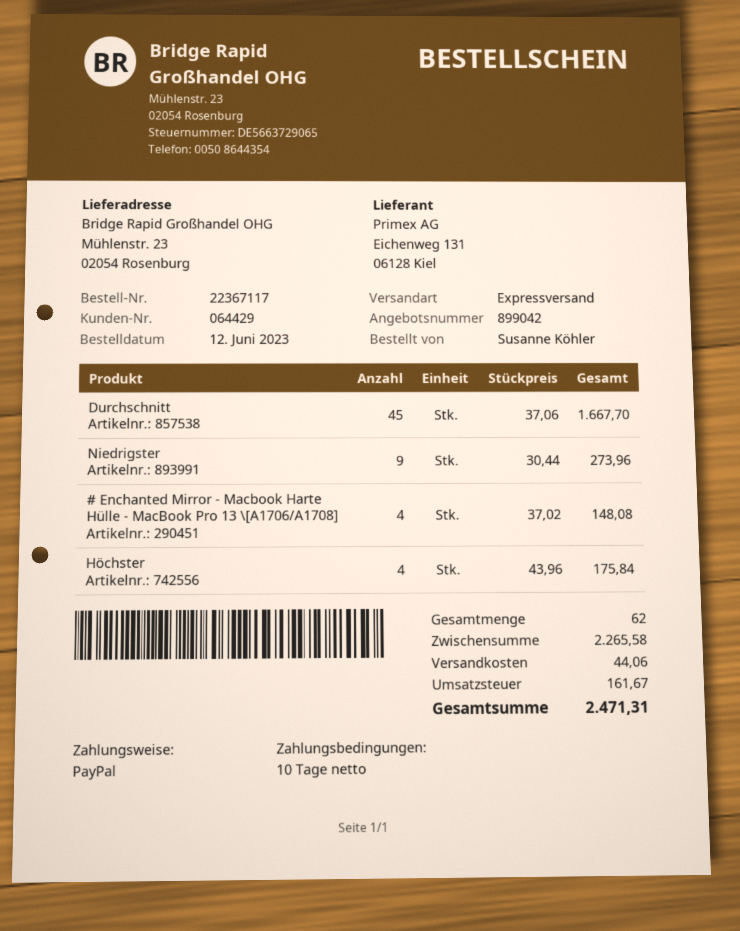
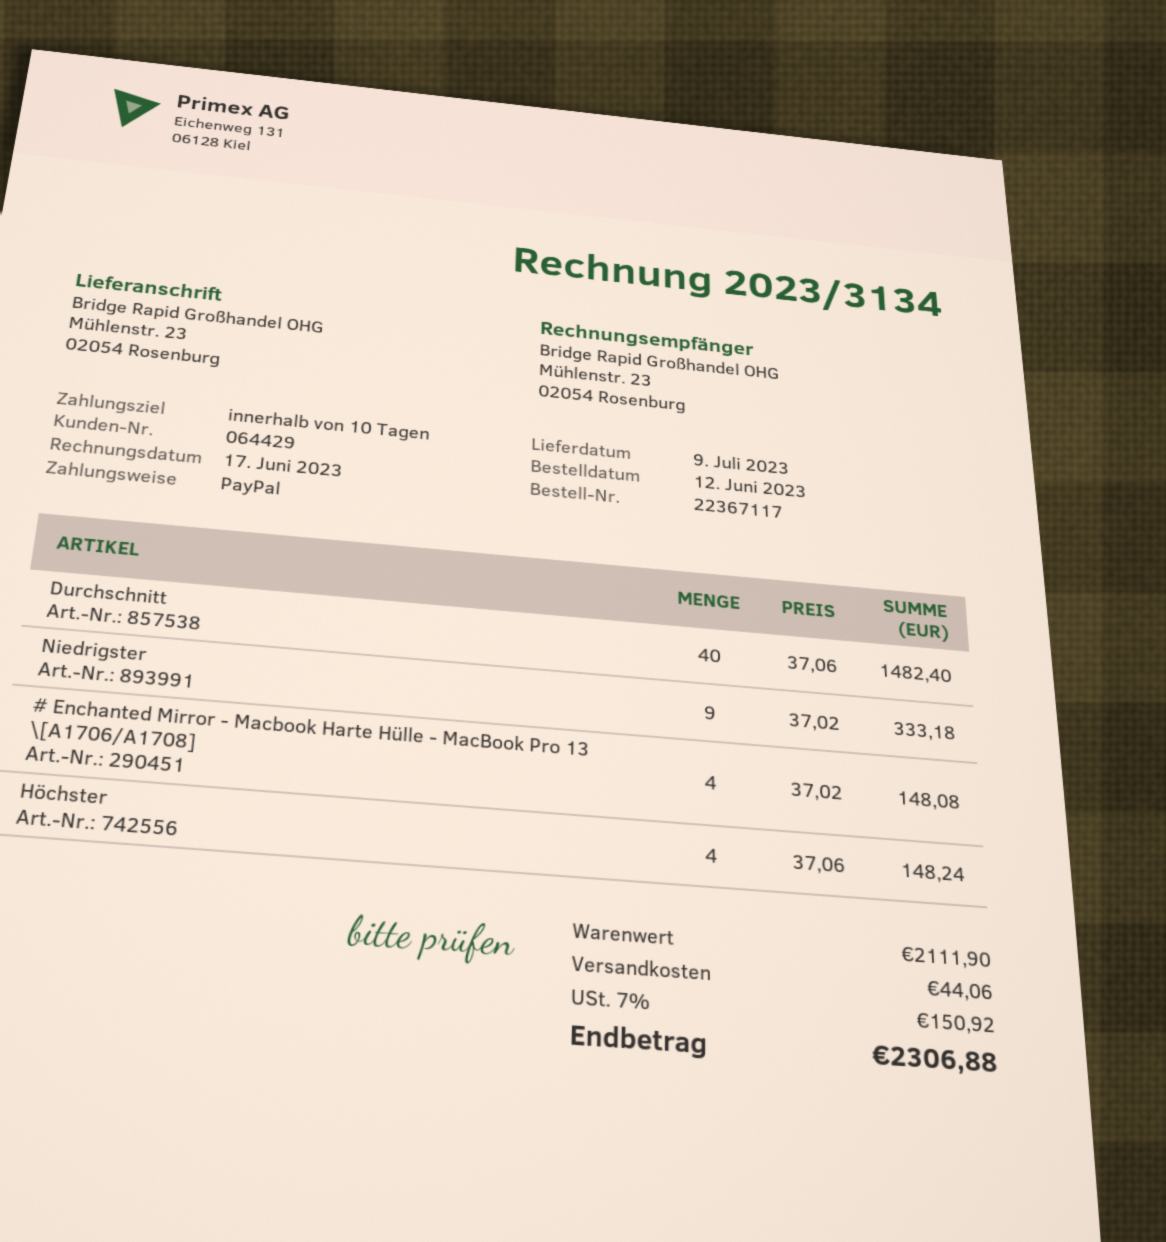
Durchschnitt: 45 x 37.06 = 1667.70 -> 40 x 37.06 = 1482.40
Niedrigster: 9 x 30.44 = 273.96 -> 9 x 37.02 = 333.18
Höchster: 4 x 43.96 = 175.84 -> 4 x 37.06 = 148.24
subtotal: 2265.58 -> 2111.90
tax: 161.67 -> 150.92
total: 2471.31 -> 2306.88

